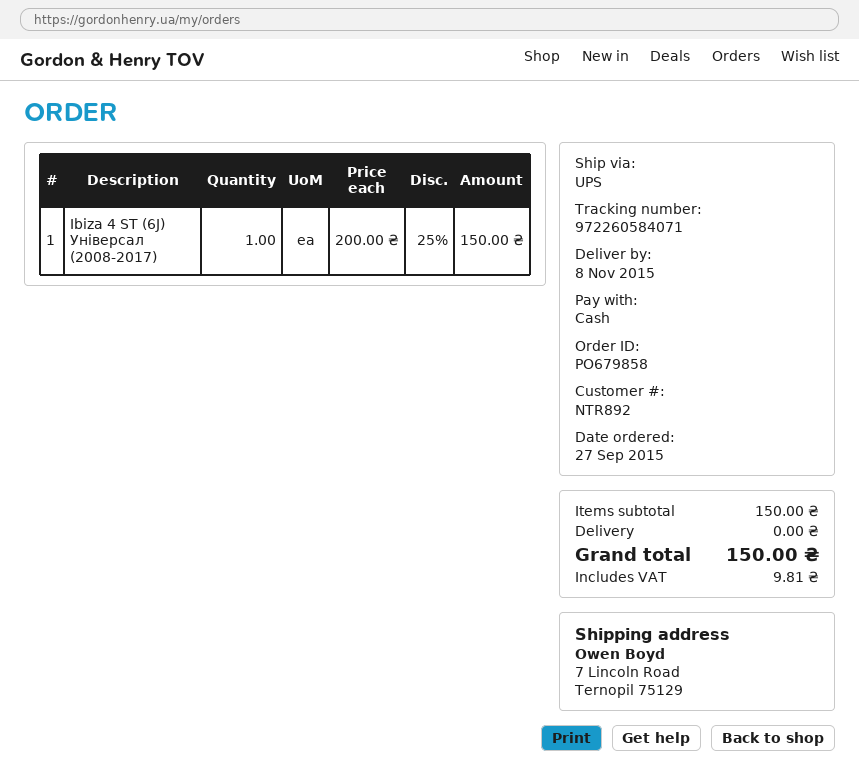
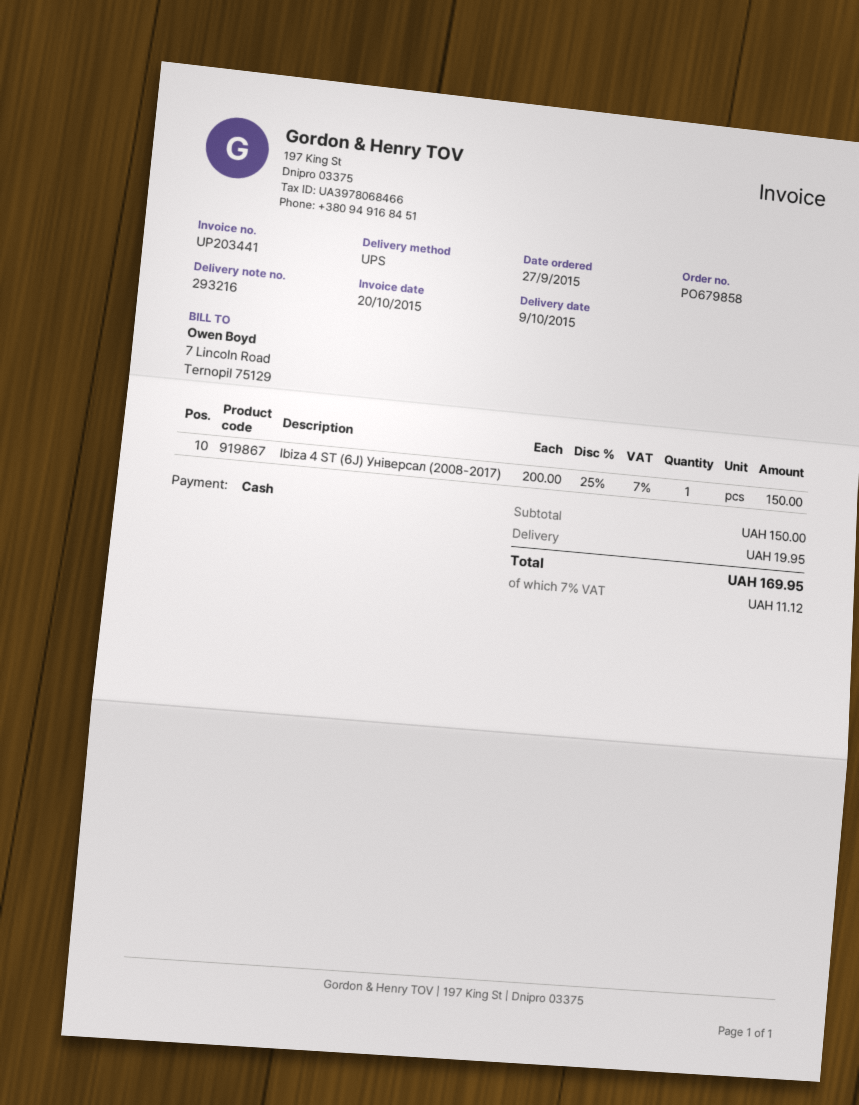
delivery date: 2015-11-08 -> 2015-10-09
shipping: 0.00 -> 19.95
tax: 9.81 -> 11.12
total: 150.00 -> 169.95

